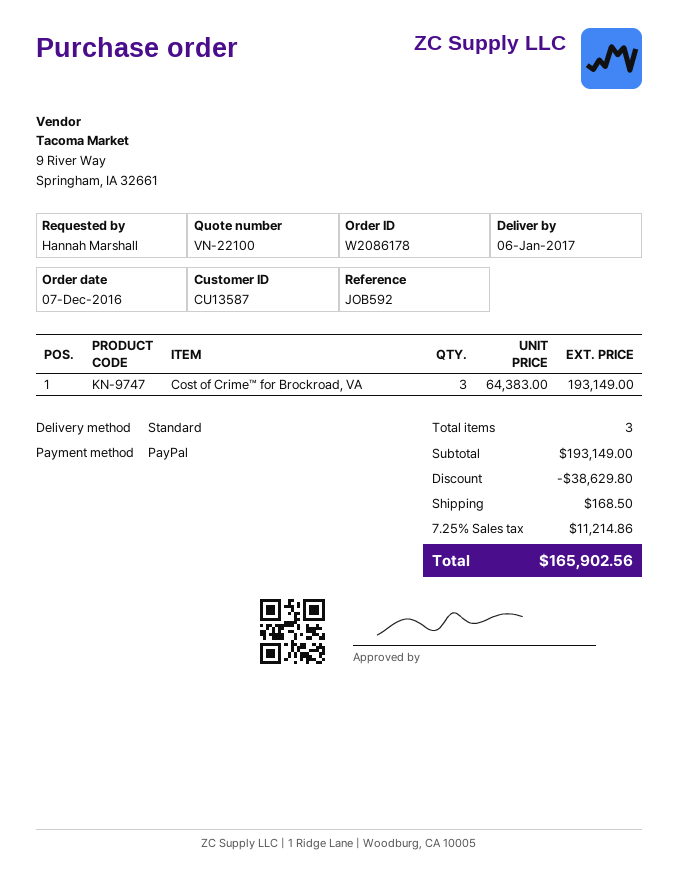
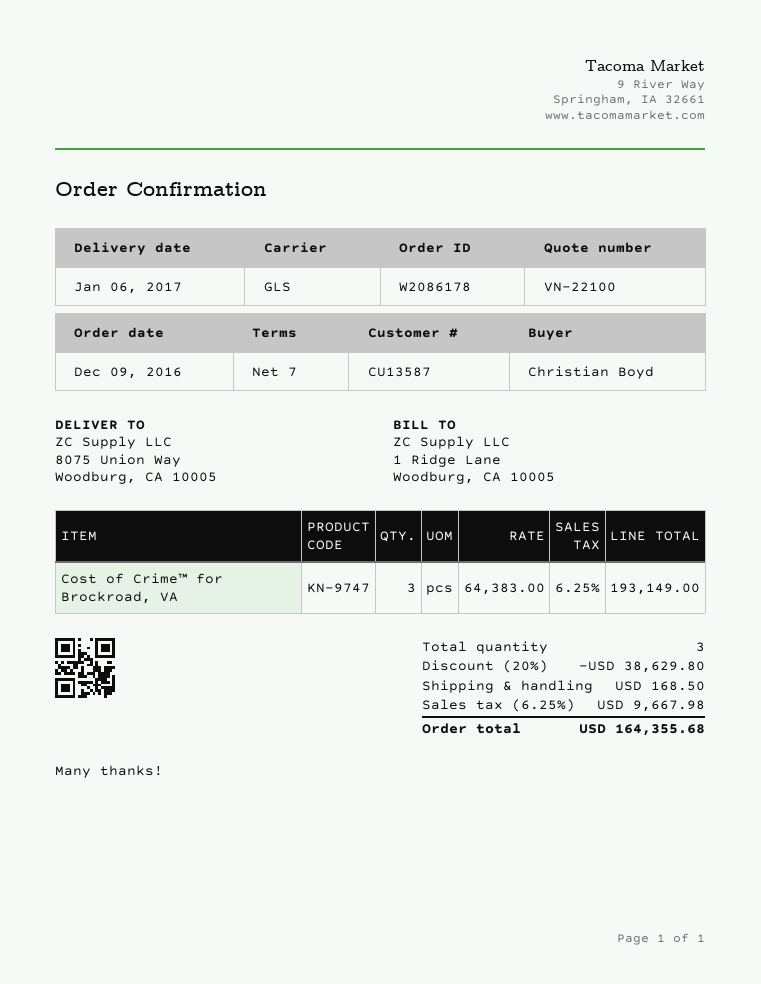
order date: 2016-12-07 -> 2016-12-09
ordered by: Hannah Marshall -> Christian Boyd
shipping method: standard -> GLS
tax: 7.25% = 11214.86 -> 6.25% = 9667.98
total: 165902.56 -> 164355.68

